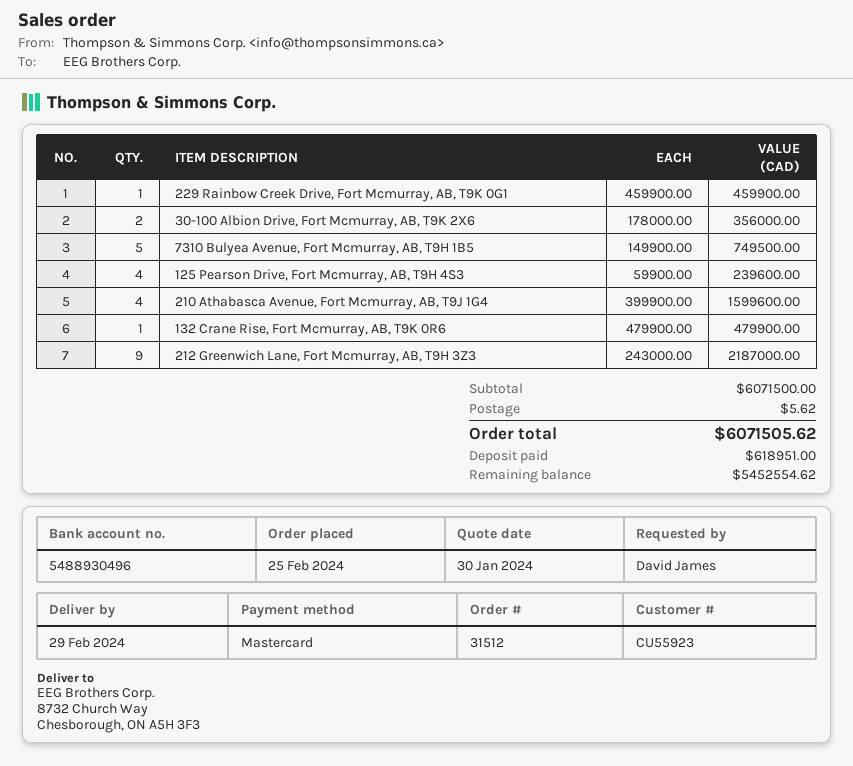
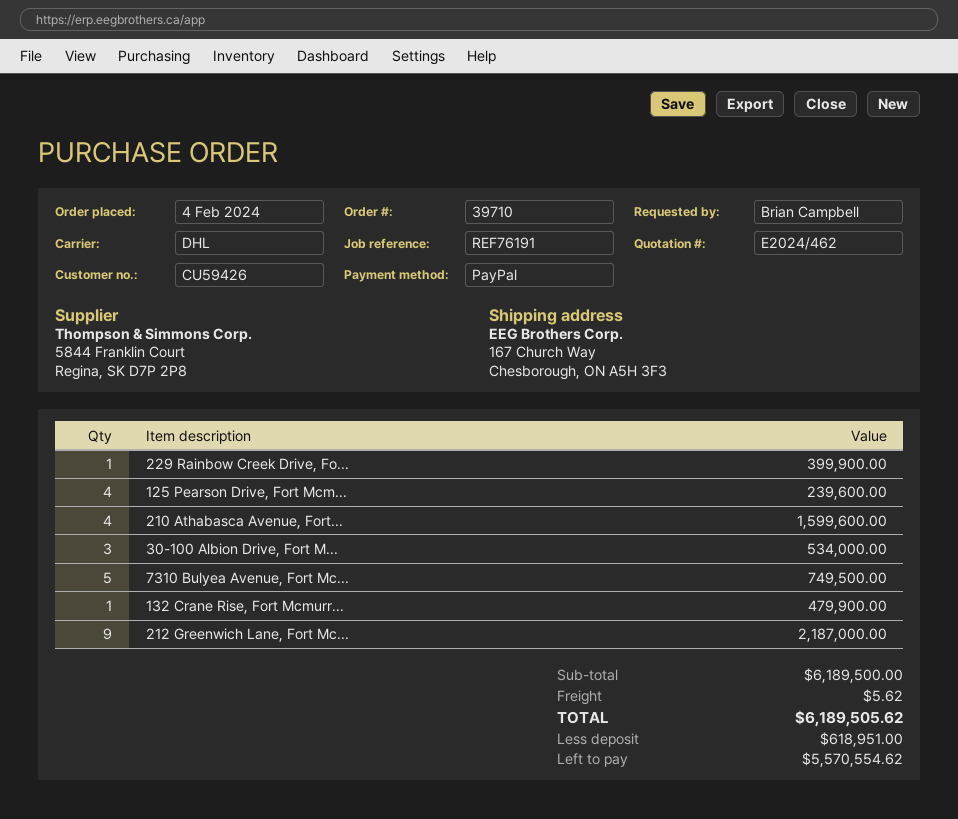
order number: 31512 -> 39710
order date: 2024-02-25 -> 2024-02-04
customer number: CU55923 -> CU59426
ordered by: David James -> Brian Campbell
payment method: Mastercard -> PayPal
ship to: 8732 Church Way, Chesborough, ON A5H 3F3 -> 167 Church Way, Chesborough, ON A5H 3F3
229 Rainbow Creek Drive, Fort Mcmurray, AB, T9K 0G1: 1 for 459900.00 -> 1 for 399900.00
30-100 Albion Drive, Fort Mcmurray, AB, T9K 2X6: 2 for 356000.00 -> 3 for 534000.00
subtotal: 6071500.00 -> 6189500.00
total: 6071505.62 -> 6189505.62
balance: 5452554.62 -> 5570554.62

